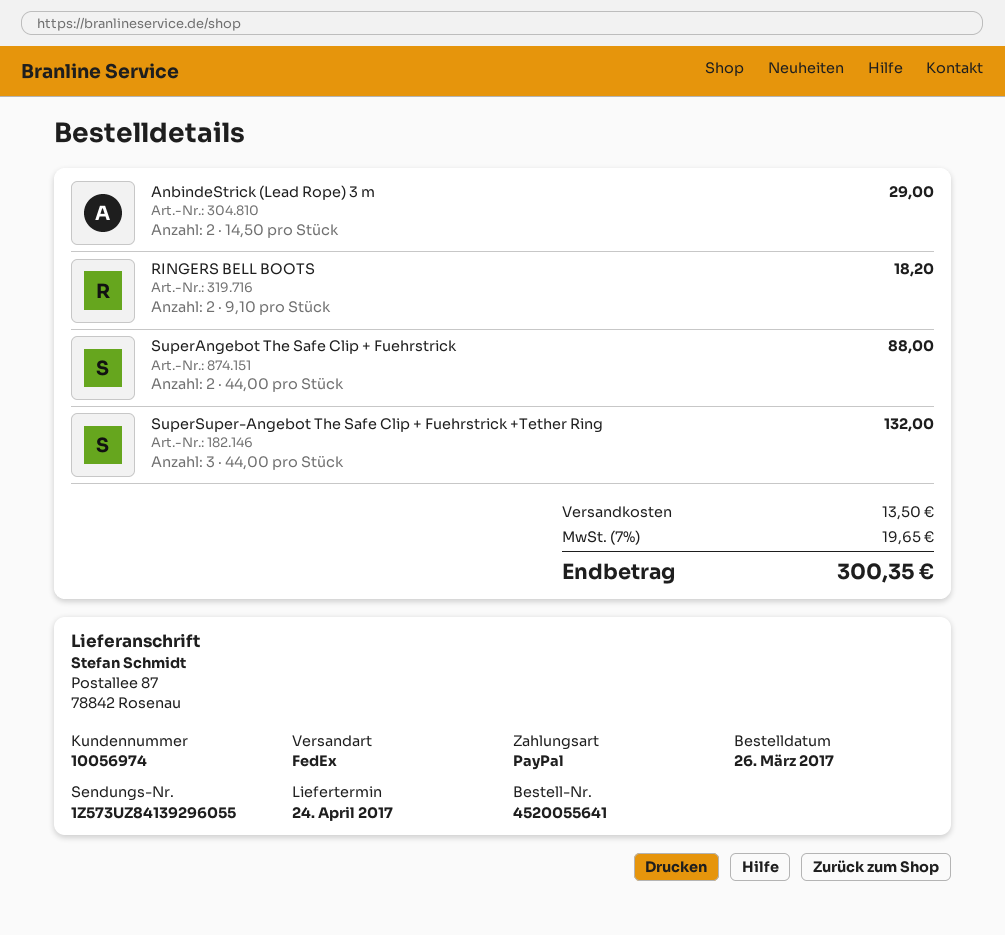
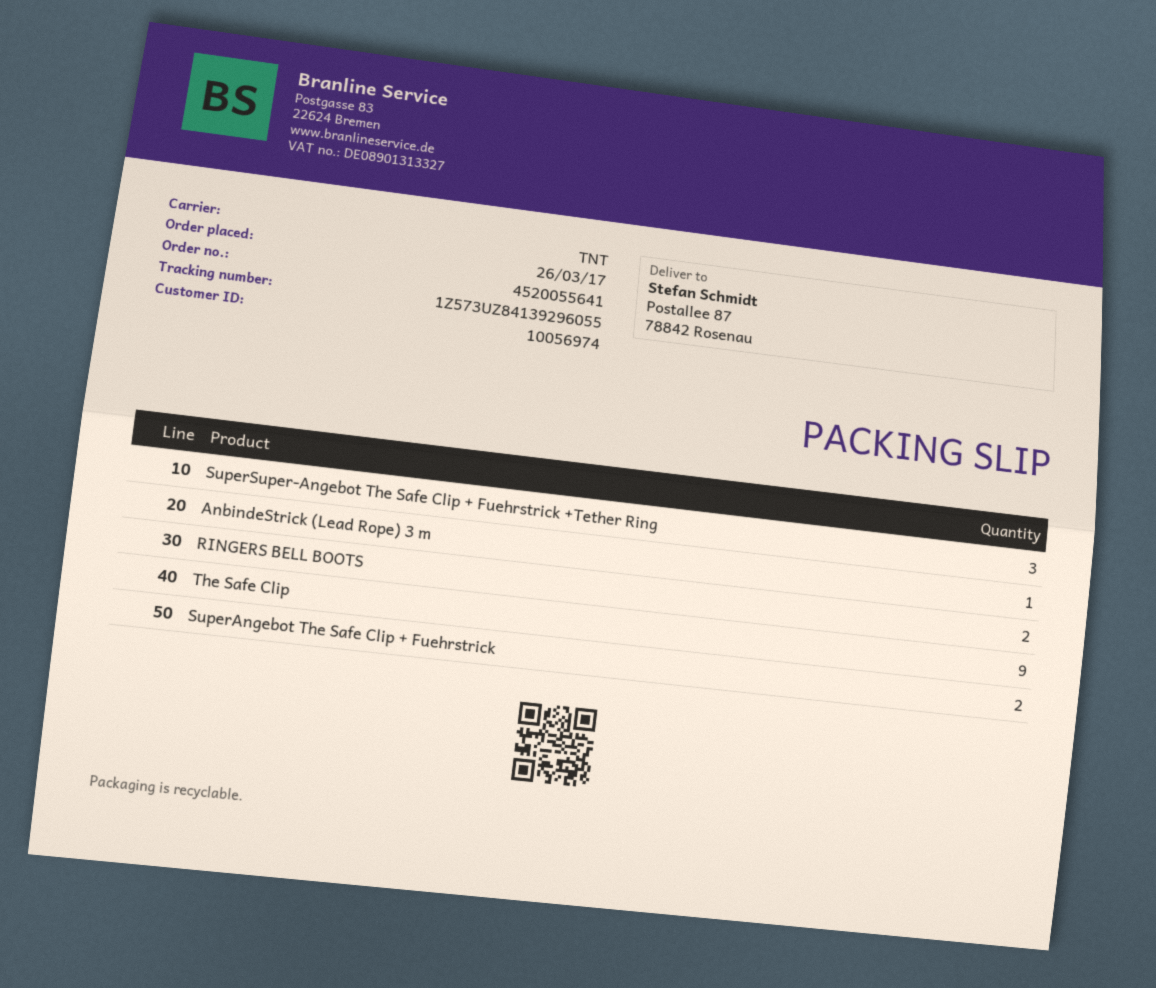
shipping method: FedEx -> TNT
AnbindeStrick (Lead Rope) 3 m: 2 -> 1
The Safe Clip: none -> 9

